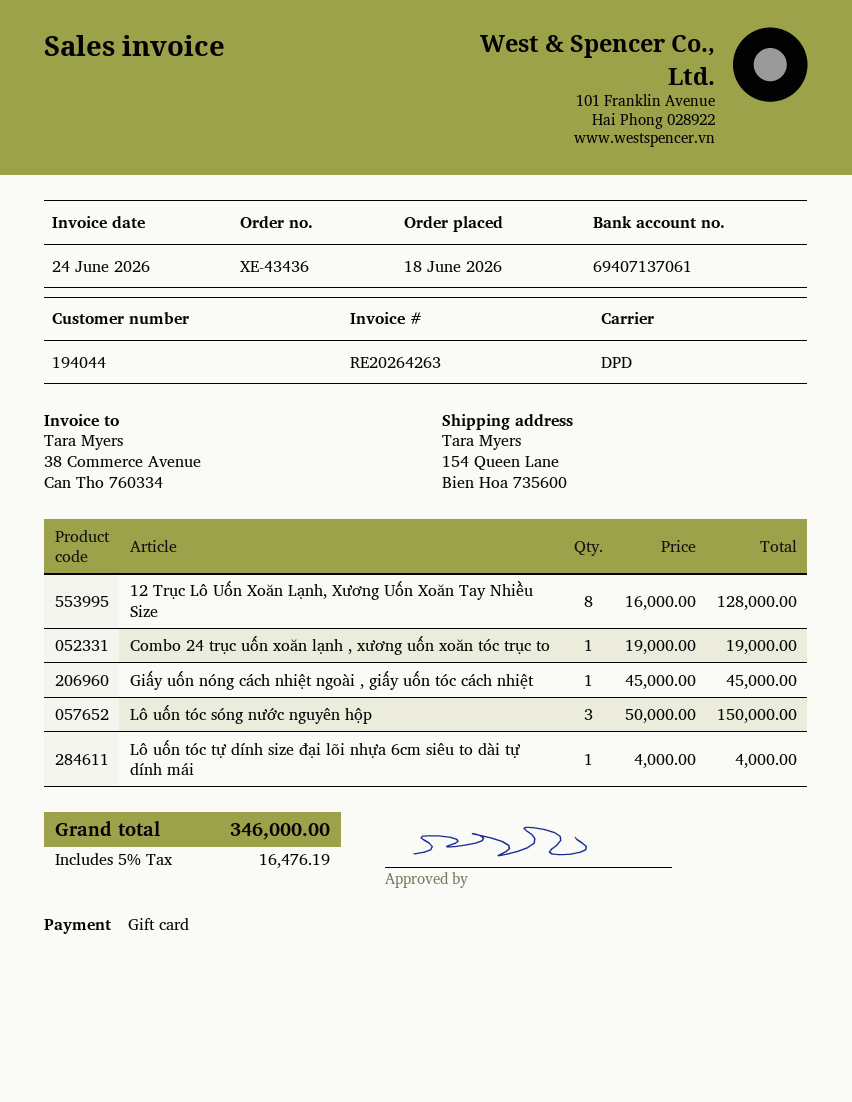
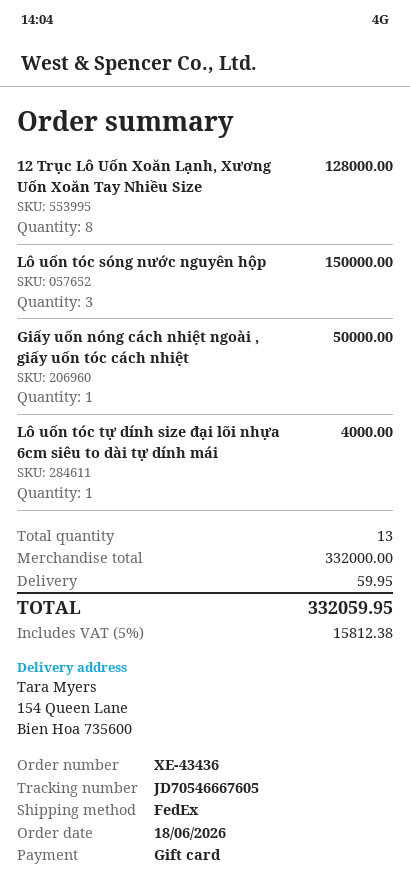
shipping method: DPD -> FedEx
Combo 24 trục uốn xoăn lạnh , xương uốn xoăn tóc trục to: 1 for 19000.00 -> none
Giấy uốn nóng cách nhiệt ngoài , giấy uốn tóc cách nhiệt: 1 for 45000.00 -> 1 for 50000.00
shipping: none -> 59.95
tax: 5% = 16476.19 -> 5% = 15812.38
total: 346000.00 -> 332059.95

